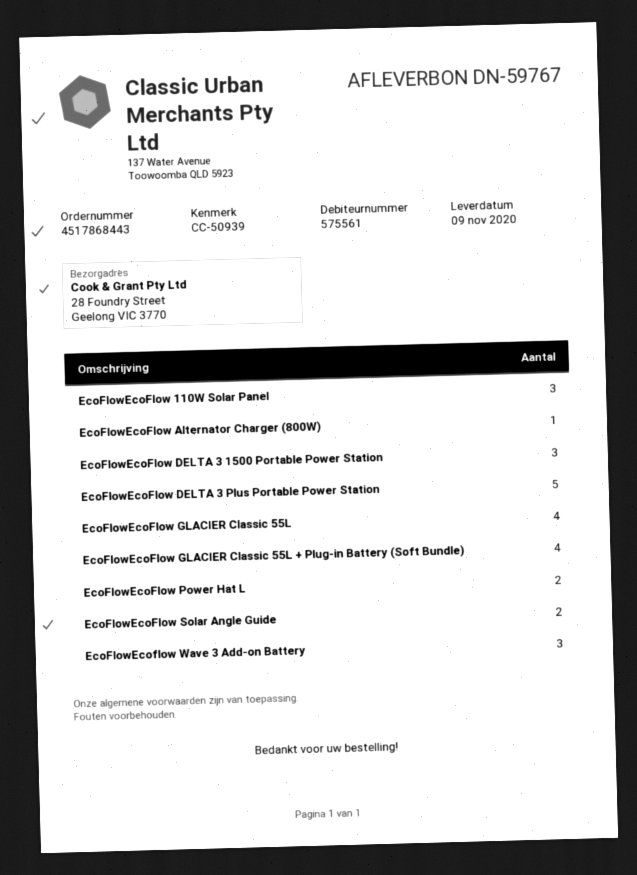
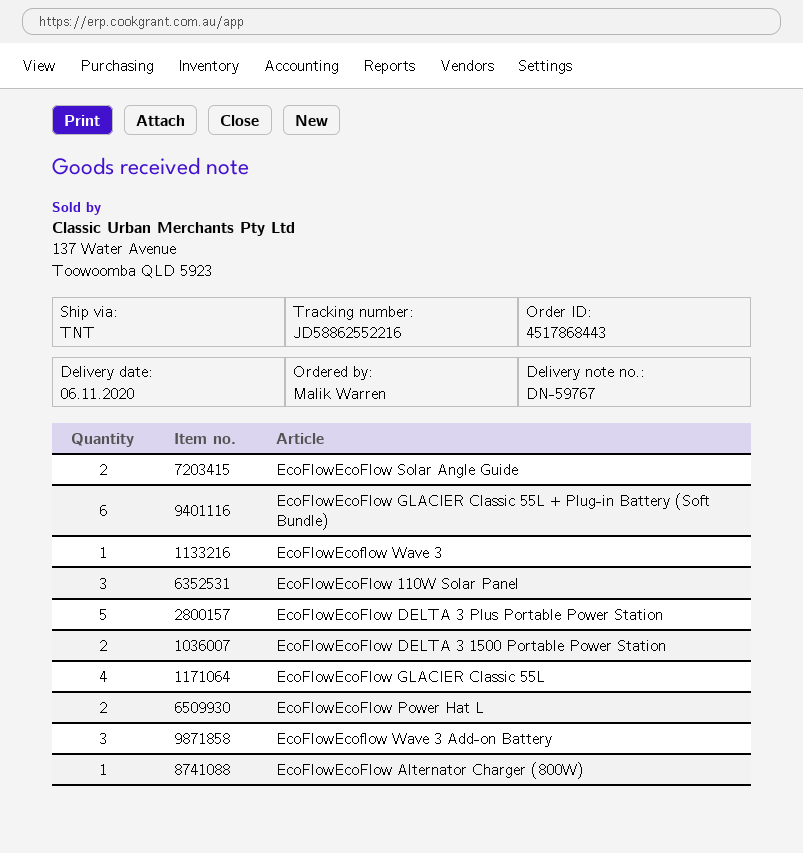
delivery date: 2020-11-09 -> 2020-11-06
EcoFlowEcoFlow DELTA 3 1500 Portable Power Station: 3 -> 2
EcoFlowEcoFlow GLACIER Classic 55L + Plug-in Battery (Soft Bundle): 4 -> 6
EcoFlowEcoflow Wave 3: none -> 1

